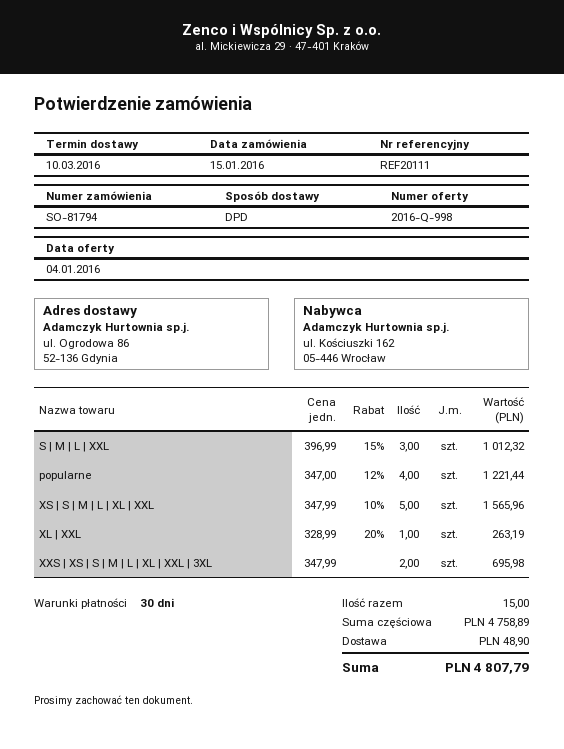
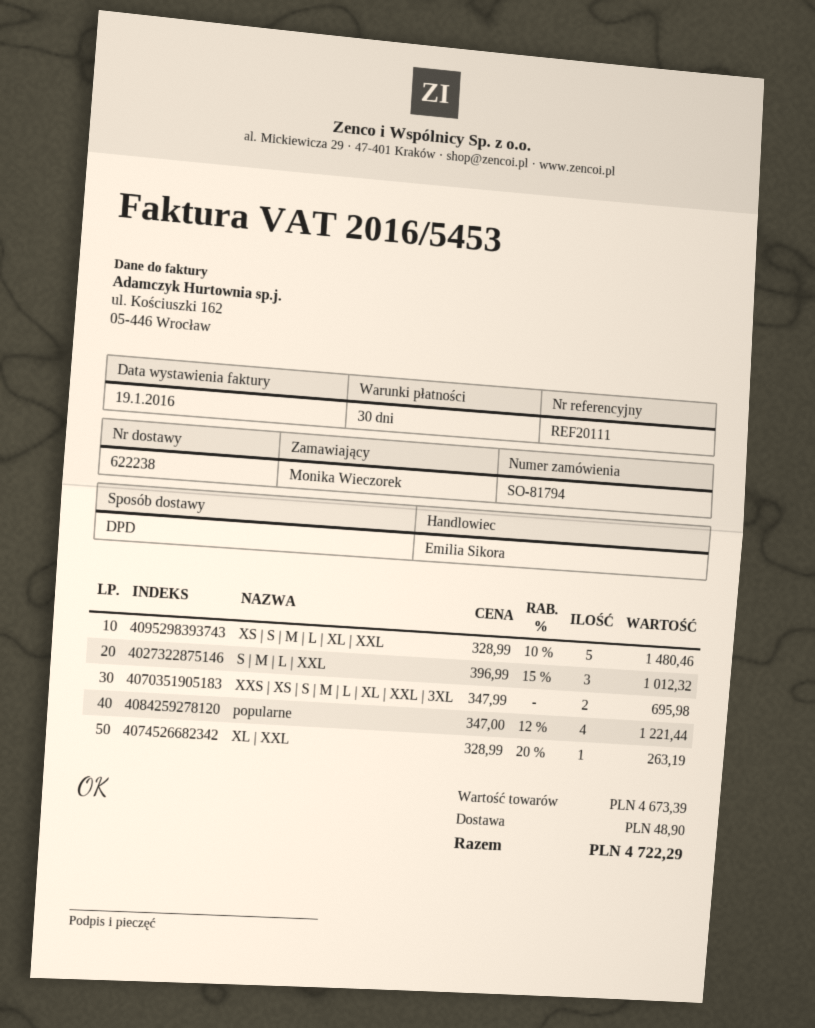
XS | S | M | L | XL | XXL: 5 x 347.99 - 10% = 1565.96 -> 5 x 328.99 - 10% = 1480.46
subtotal: 4758.89 -> 4673.39
total: 4807.79 -> 4722.29

